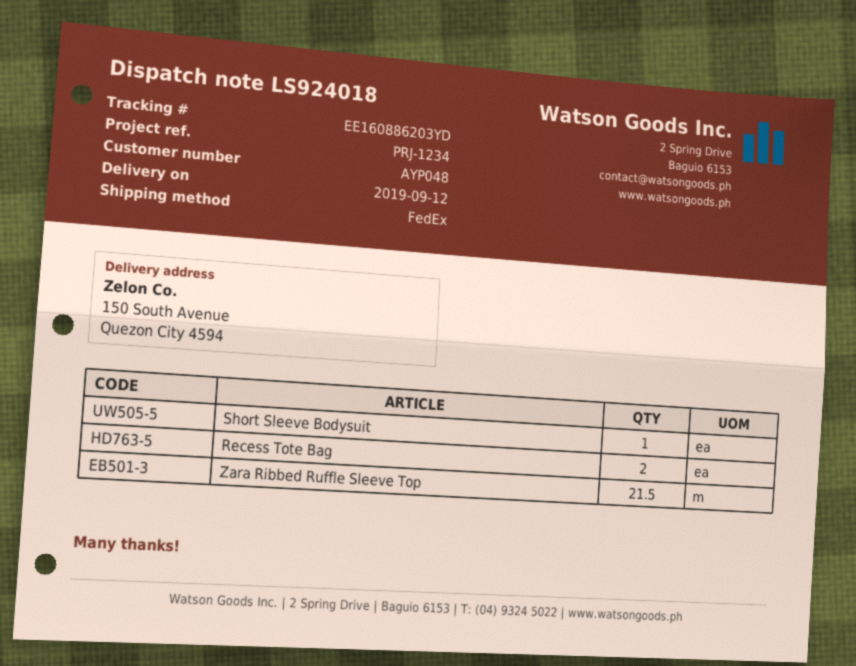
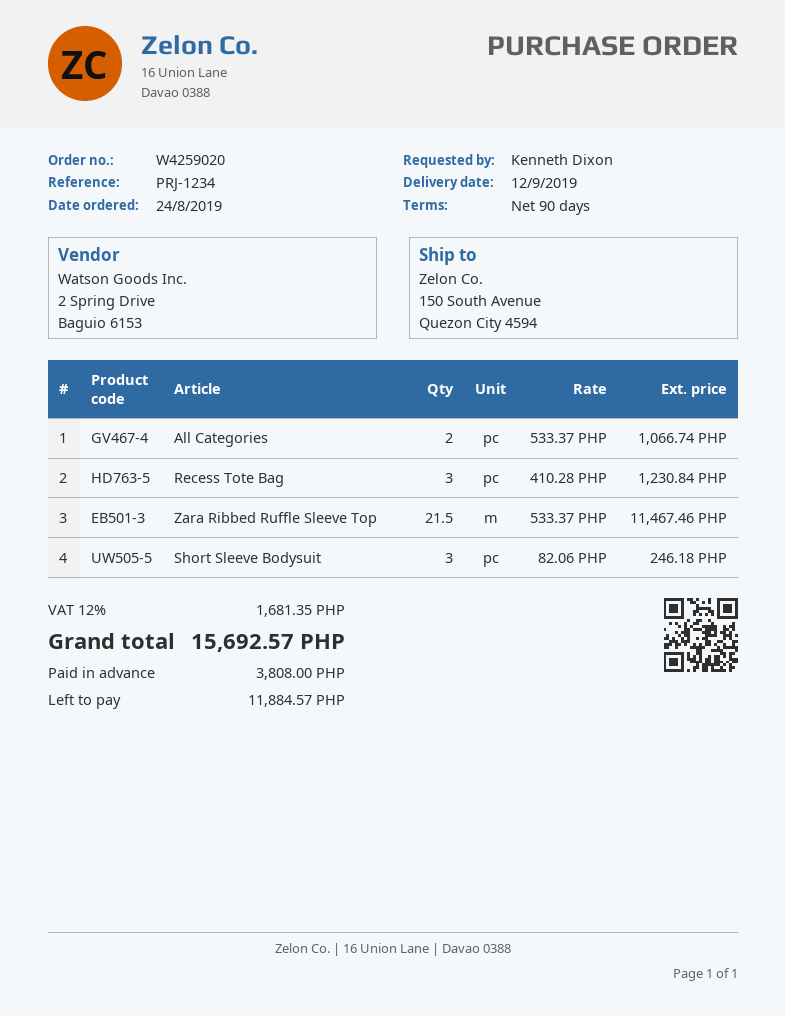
Short Sleeve Bodysuit: 1 -> 3
Recess Tote Bag: 2 -> 3
All Categories: none -> 2

